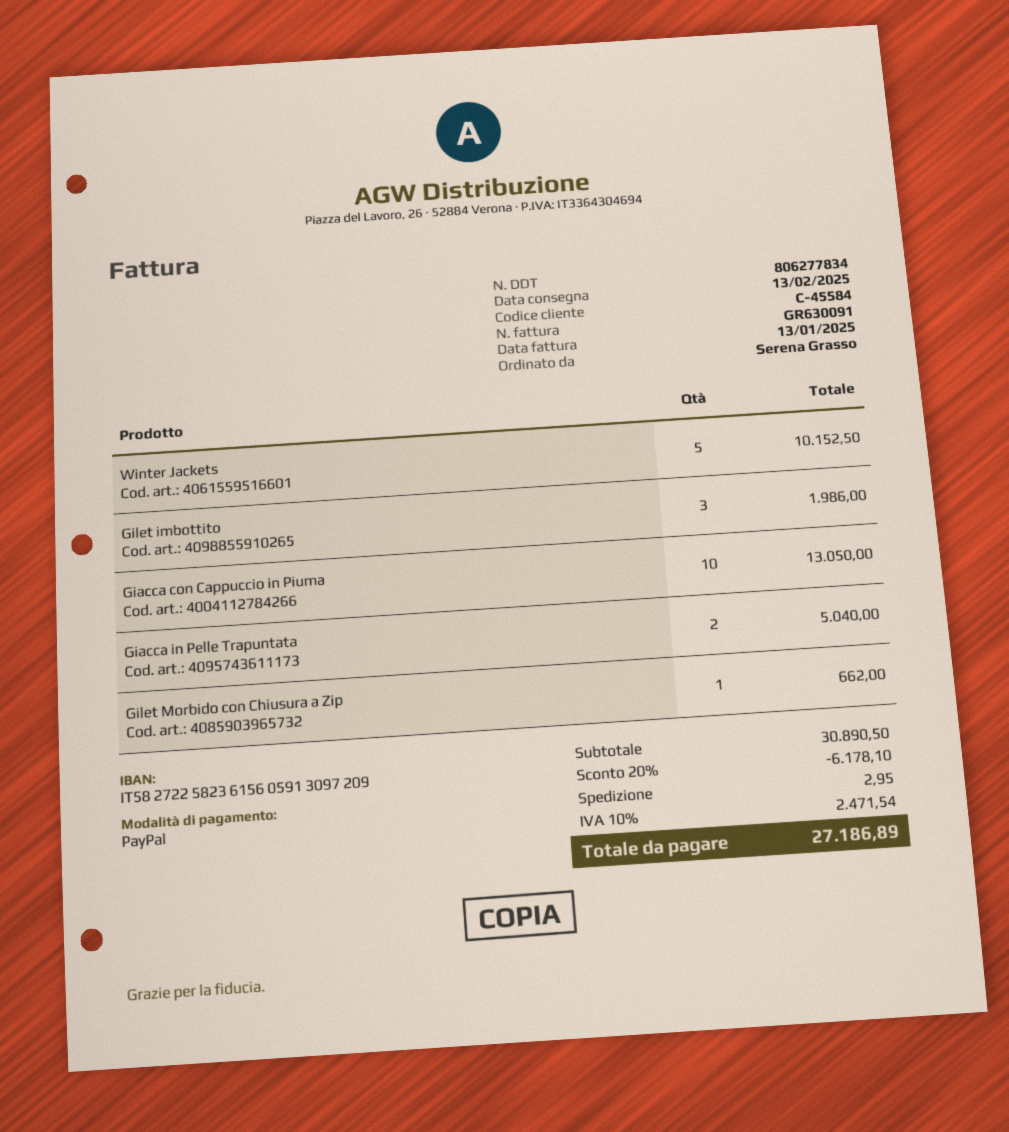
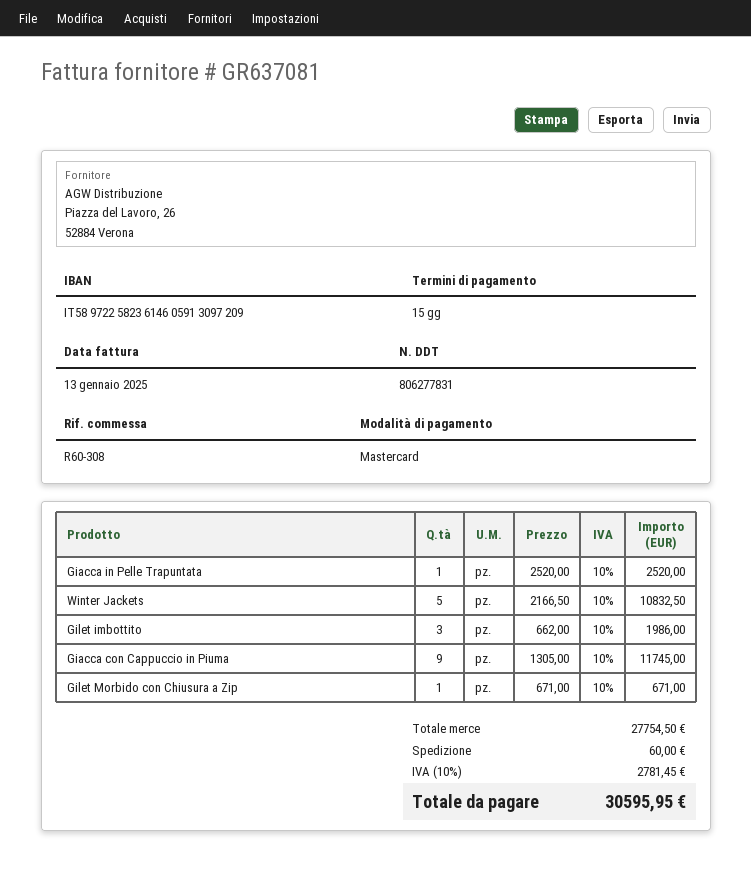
delivery note number: 806277834 -> 806277831
invoice number: GR630091 -> GR637081
payment method: PayPal -> Mastercard
bank account: IT5827225823615605913097209 -> IT5897225823614605913097209
Winter Jackets: 5 for 10152.50 -> 5 for 10832.50
Giacca con Cappuccio in Piuma: 10 for 13050.00 -> 9 for 11745.00
Giacca in Pelle Trapuntata: 2 for 5040.00 -> 1 for 2520.00
Gilet Morbido con Chiusura a Zip: 1 for 662.00 -> 1 for 671.00
subtotal: 30890.50 -> 27754.50
discount: 20% = 6178.10 -> none
shipping: 2.95 -> 60.00
tax: 10% = 2471.54 -> 10% = 2781.45
total: 27186.89 -> 30595.95

